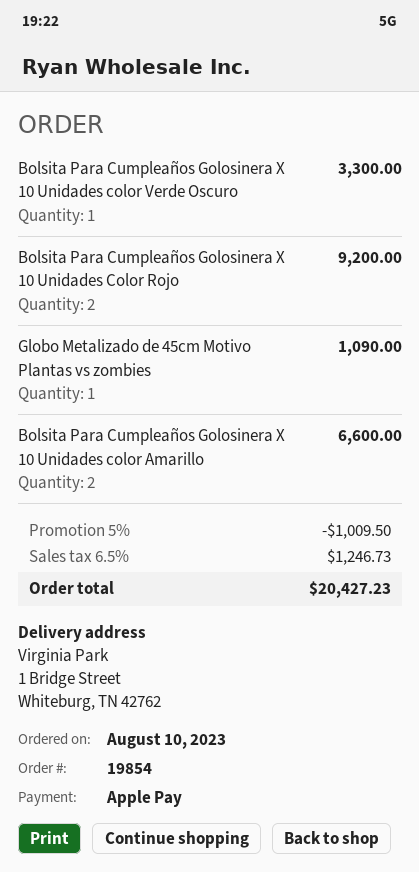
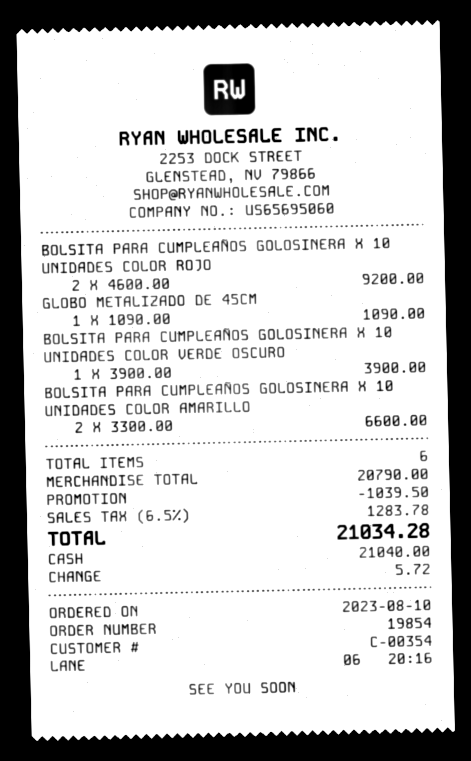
payment method: Apple Pay -> cash
Bolsita Para Cumpleaños Golosinera X 10 Unidades color Verde Oscuro: 1 for 3300.00 -> 1 for 3900.00
discount: 1009.50 -> 1039.50
tax: 6.5% = 1246.73 -> 6.5% = 1283.78
total: 20427.23 -> 21034.28

